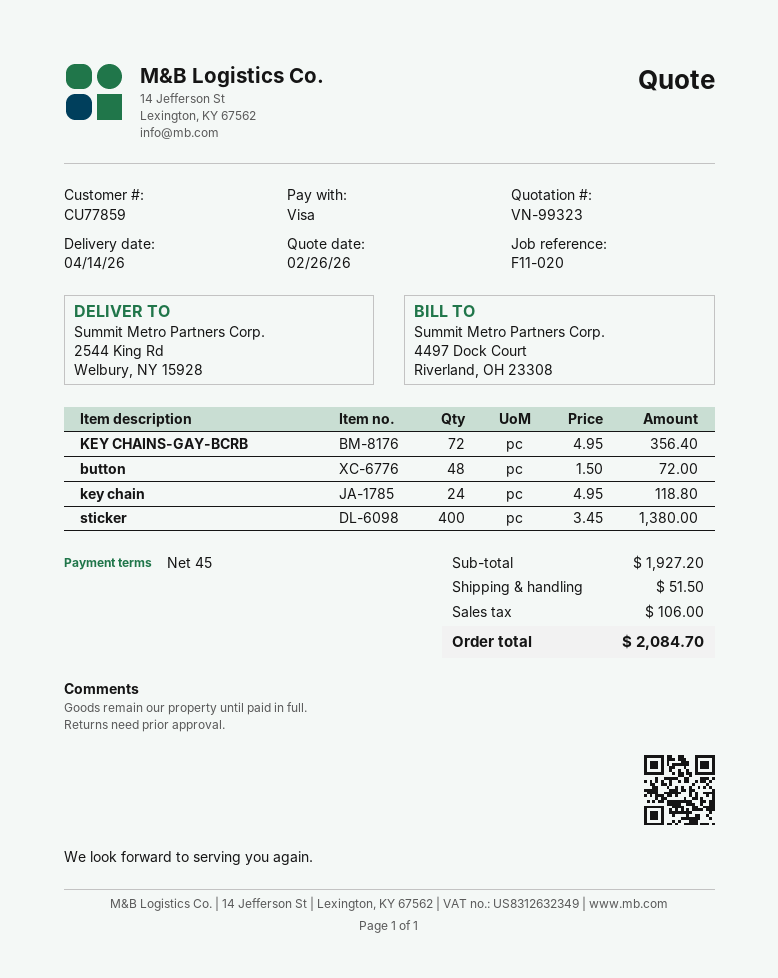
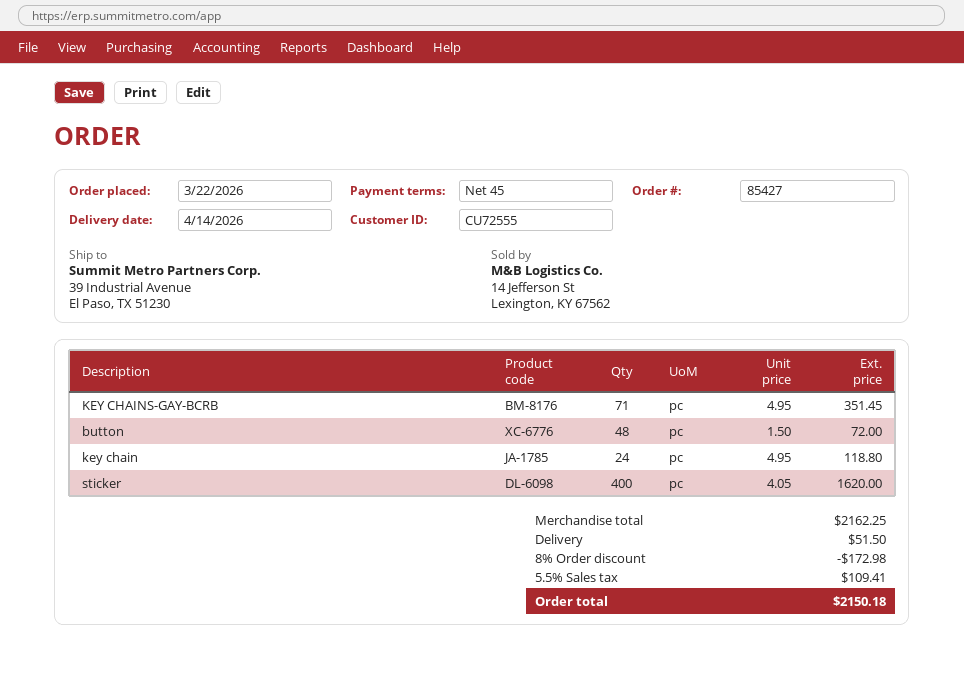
customer number: CU77859 -> CU72555
ship to: 2544 King Rd, Welbury, NY 15928 -> 39 Industrial Avenue, El Paso, TX 51230
KEY CHAINS-GAY-BCRB: 72 x 4.95 = 356.40 -> 71 x 4.95 = 351.45
sticker: 400 x 3.45 = 1380.00 -> 400 x 4.05 = 1620.00
subtotal: 1927.20 -> 2162.25
discount: none -> 8% = 172.98
tax: 106.00 -> 109.41
total: 2084.70 -> 2150.18

